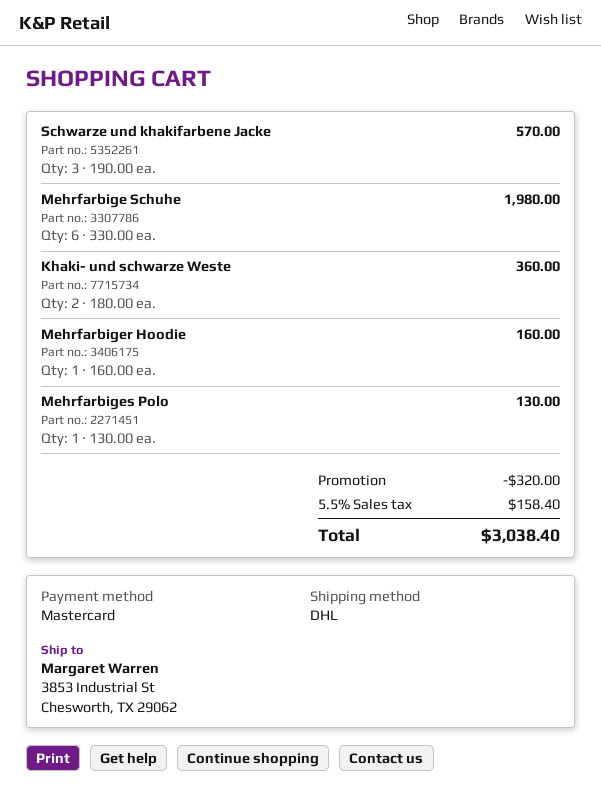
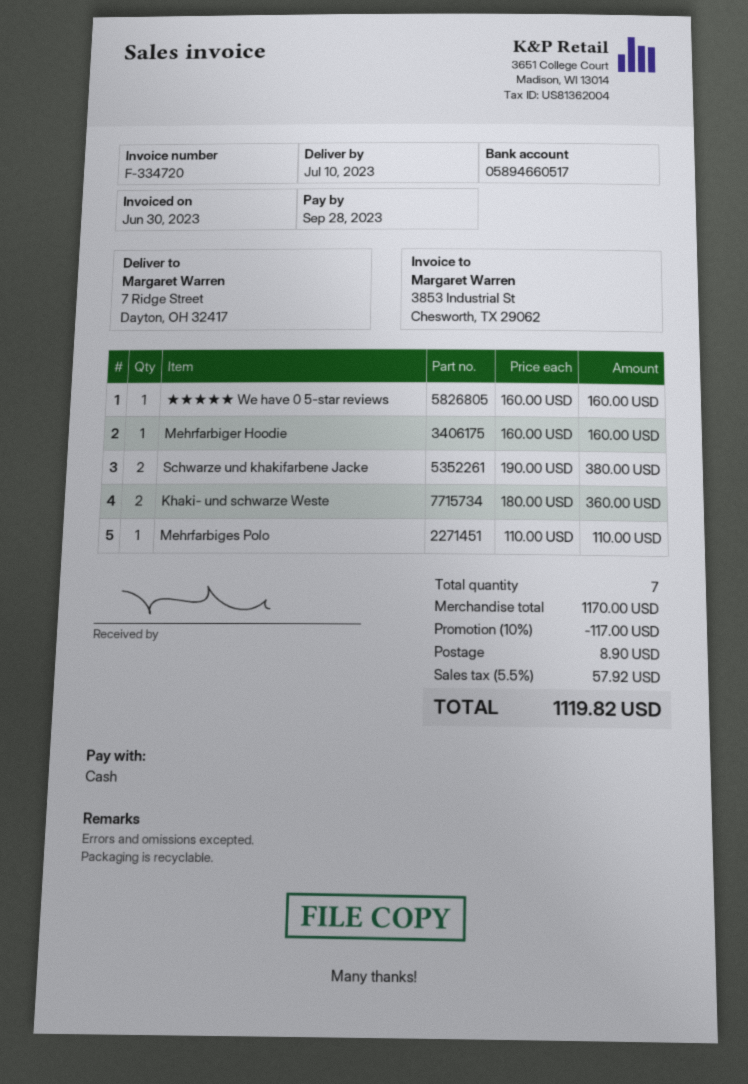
payment method: Mastercard -> cash
ship to: 3853 Industrial St, Chesworth, TX 29062 -> 7 Ridge Street, Dayton, OH 32417
Schwarze und khakifarbene Jacke: 3 x 190.00 = 570.00 -> 2 x 190.00 = 380.00
Mehrfarbige Schuhe: 6 x 330.00 = 1980.00 -> none
Mehrfarbiges Polo: 1 x 130.00 = 130.00 -> 1 x 110.00 = 110.00
★★★★★ We have 0 5-star reviews: none -> 1 x 160.00 = 160.00
discount: 320.00 -> 117.00
shipping: none -> 8.90
tax: 5.5% = 158.40 -> 5.5% = 57.92
total: 3038.40 -> 1119.82

